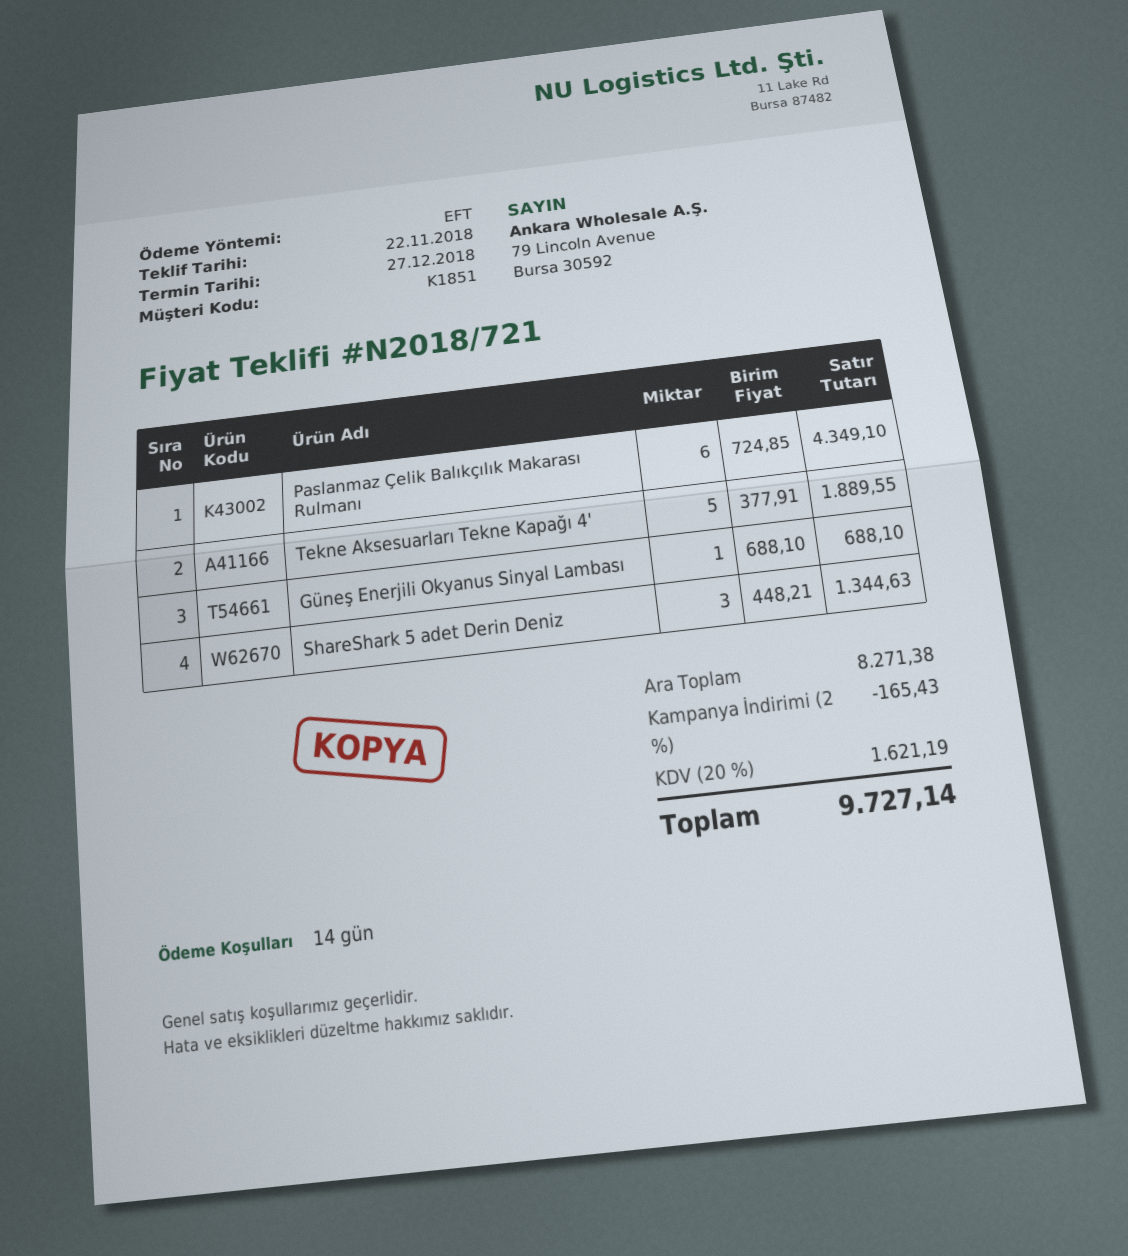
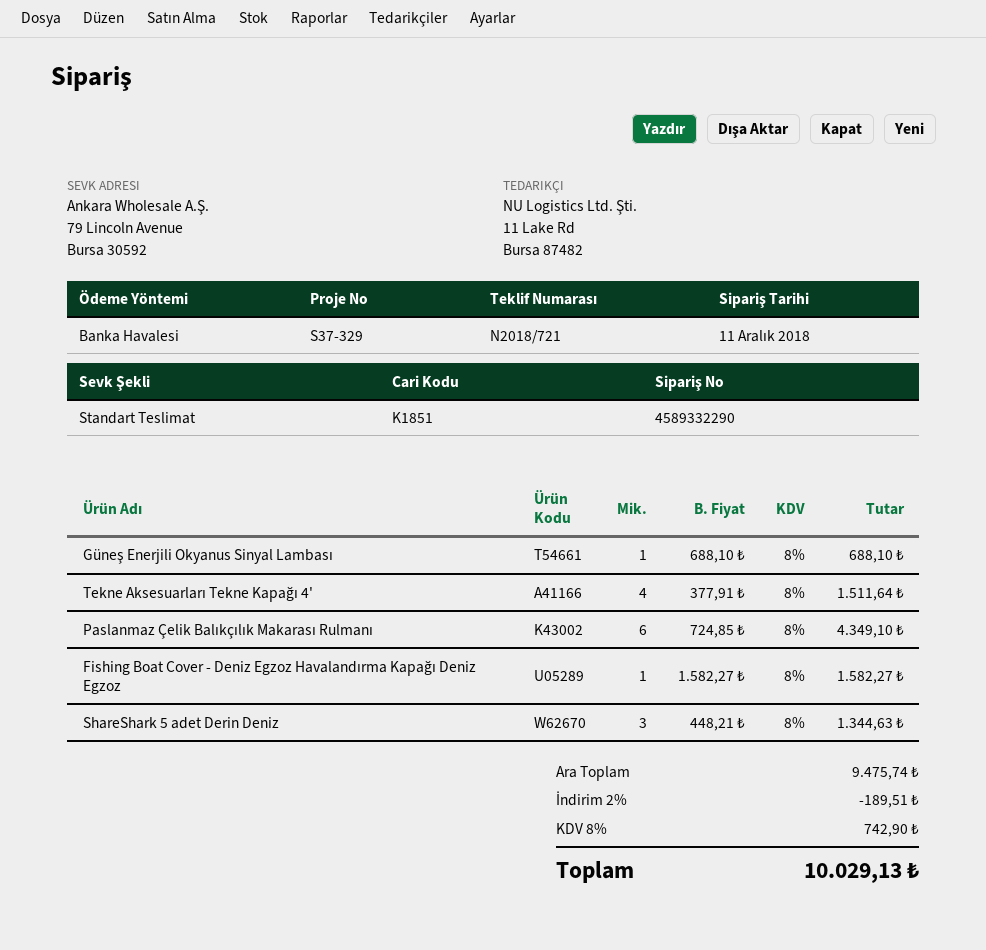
Tekne Aksesuarları Tekne Kapağı 4': 5 x 377.91 = 1889.55 -> 4 x 377.91 = 1511.64
Fishing Boat Cover - Deniz Egzoz Havalandırma Kapağı Deniz Egzoz: none -> 1 x 1582.27 = 1582.27
subtotal: 8271.38 -> 9475.74
discount: 2% = 165.43 -> 2% = 189.51
tax: 20% = 1621.19 -> 8% = 742.90
total: 9727.14 -> 10029.13

